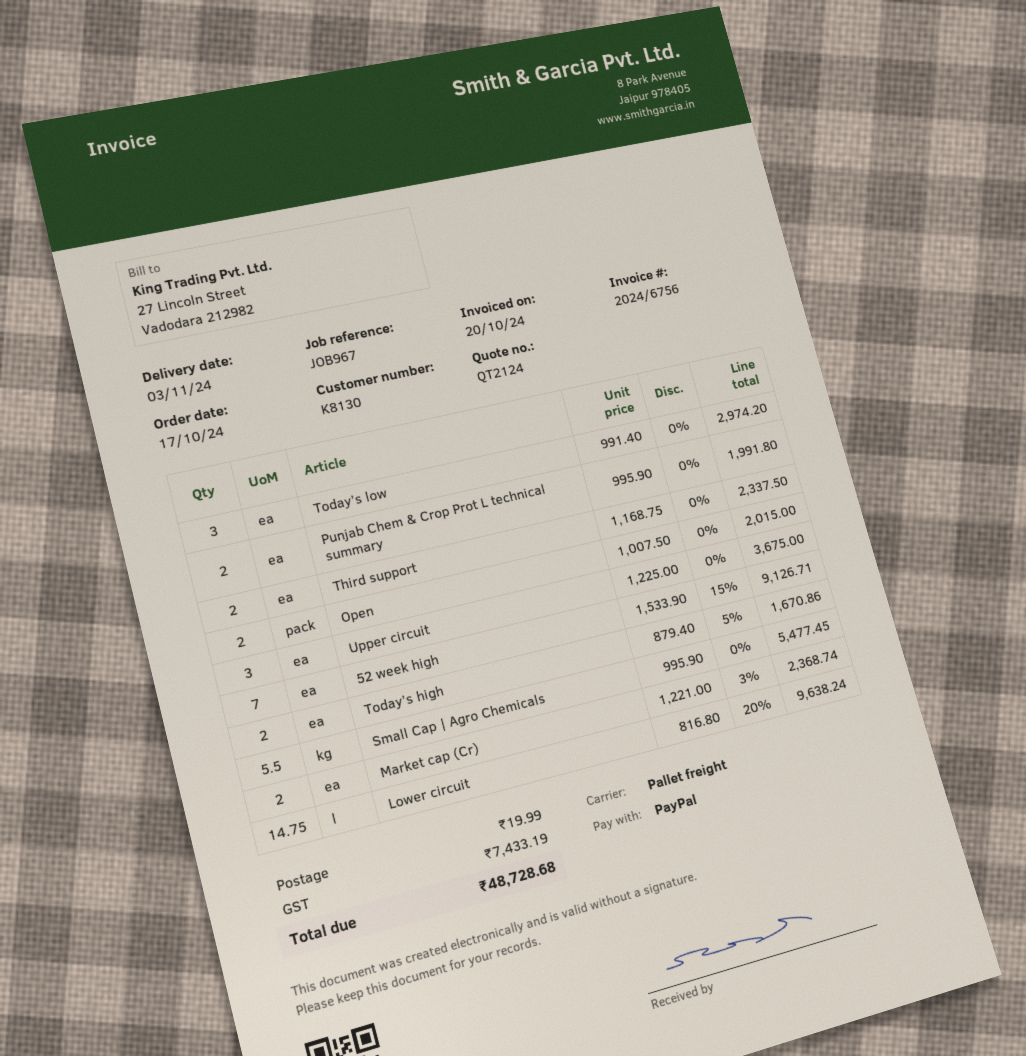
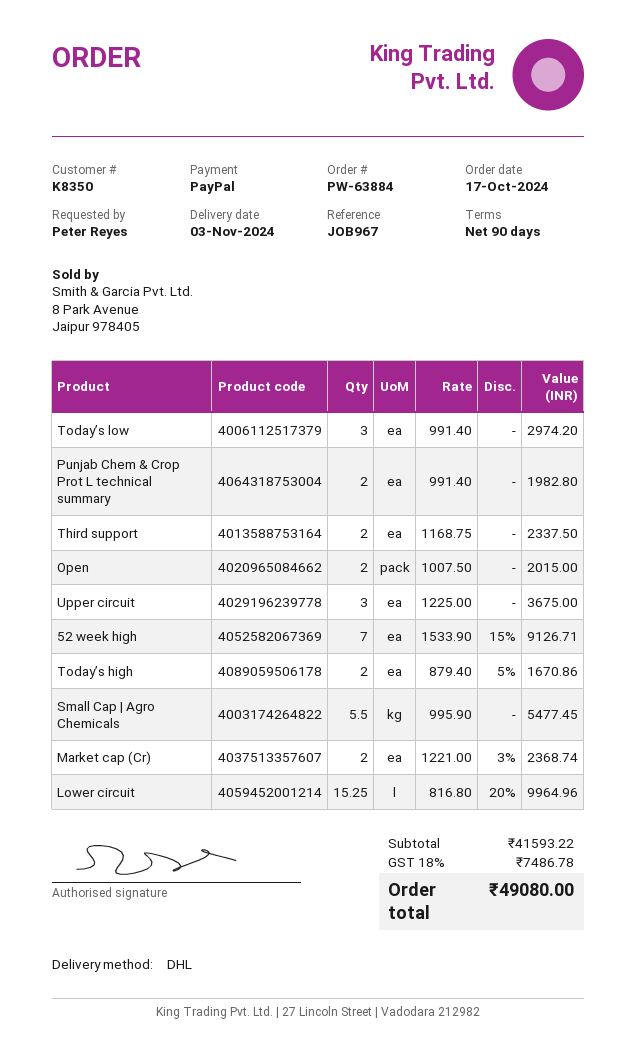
customer number: K8130 -> K8350
shipping method: pallet freight -> DHL
Punjab Chem & Crop Prot L technical summary: 2 x 995.90 = 1991.80 -> 2 x 991.40 = 1982.80
Lower circuit: 14.75 x 816.80 - 20% = 9638.24 -> 15.25 x 816.80 - 20% = 9964.96
shipping: 19.99 -> none
tax: 7433.19 -> 7486.78
total: 48728.68 -> 49080.00

